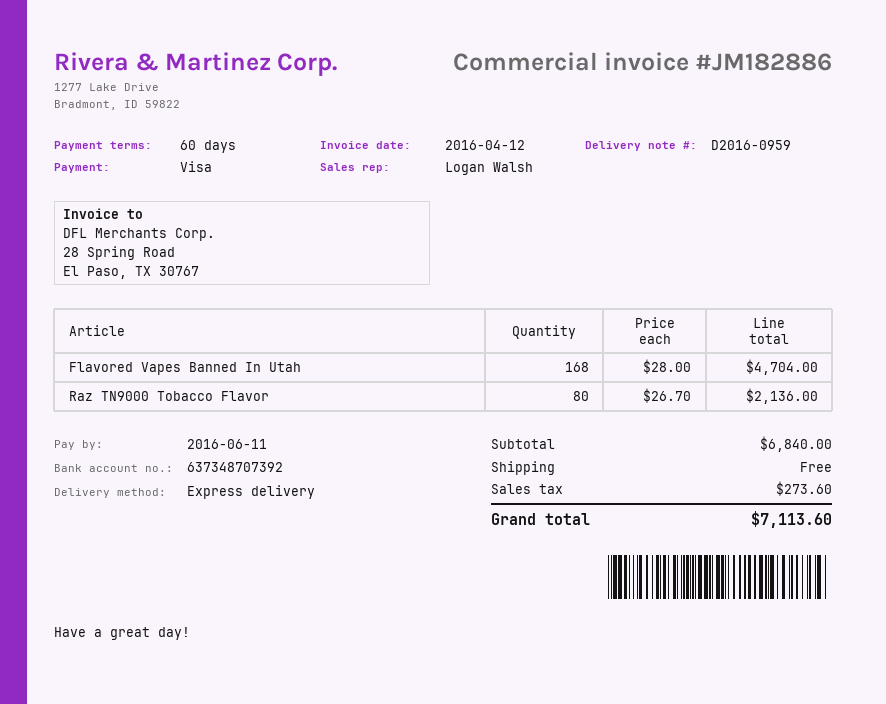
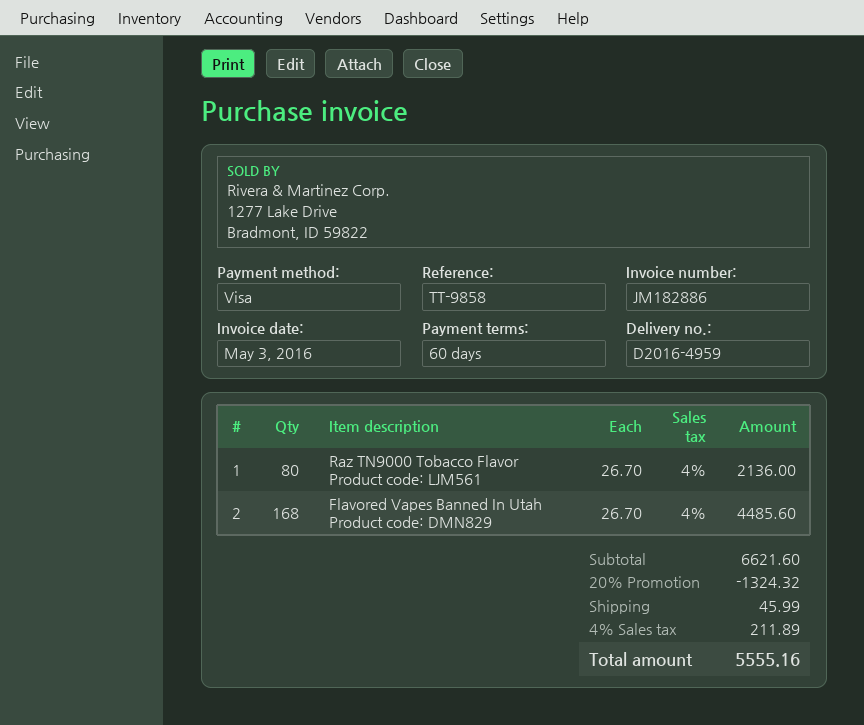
delivery note number: D2016-0959 -> D2016-4959
invoice date: 2016-04-12 -> 2016-05-03
Flavored Vapes Banned In Utah: 168 x 28.00 = 4704.00 -> 168 x 26.70 = 4485.60
subtotal: 6840.00 -> 6621.60
discount: none -> 20% = 1324.32
shipping: 0.00 -> 45.99
tax: 273.60 -> 211.89
total: 7113.60 -> 5555.16

